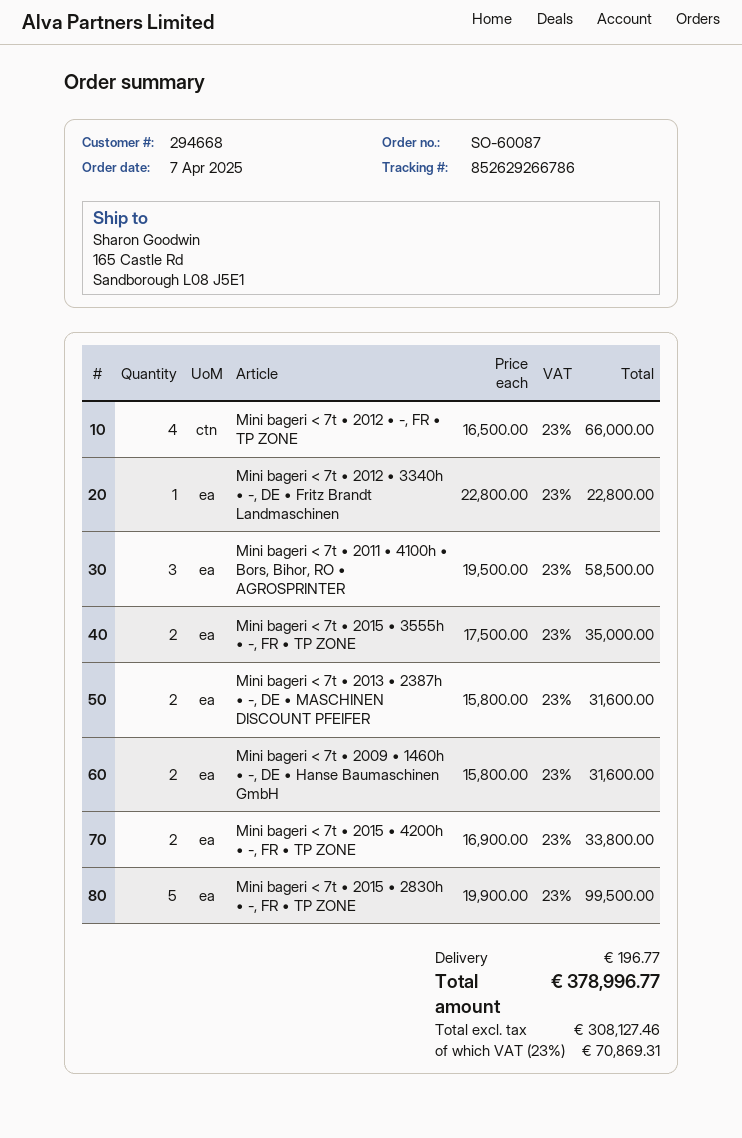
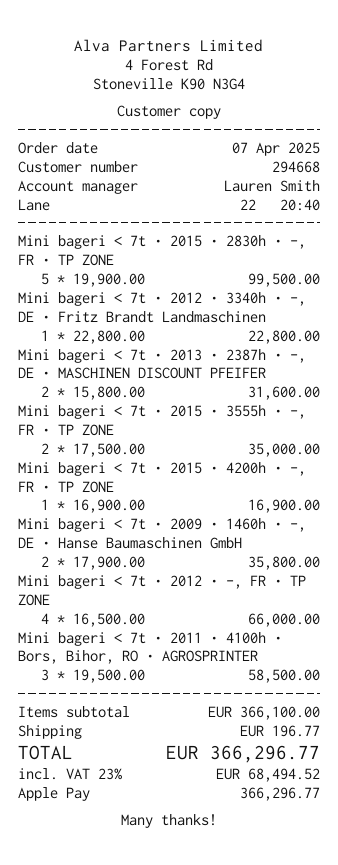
Mini bageri < 7t • 2009 • 1460h • -, DE • Hanse Baumaschinen GmbH: 2 x 15800.00 = 31600.00 -> 2 x 17900.00 = 35800.00
Mini bageri < 7t • 2015 • 4200h • -, FR • TP ZONE: 2 x 16900.00 = 33800.00 -> 1 x 16900.00 = 16900.00
tax: 23% = 70869.31 -> 23% = 68494.52
total: 378996.77 -> 366296.77

